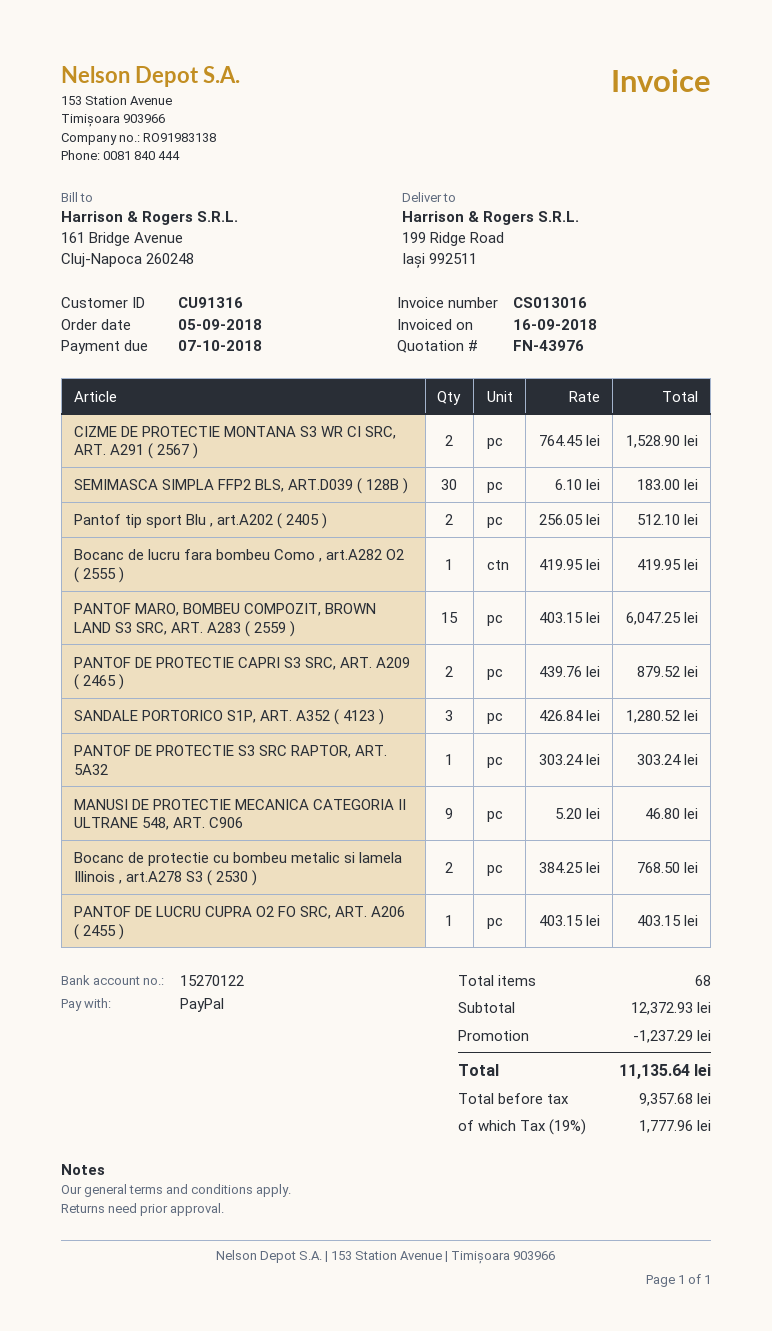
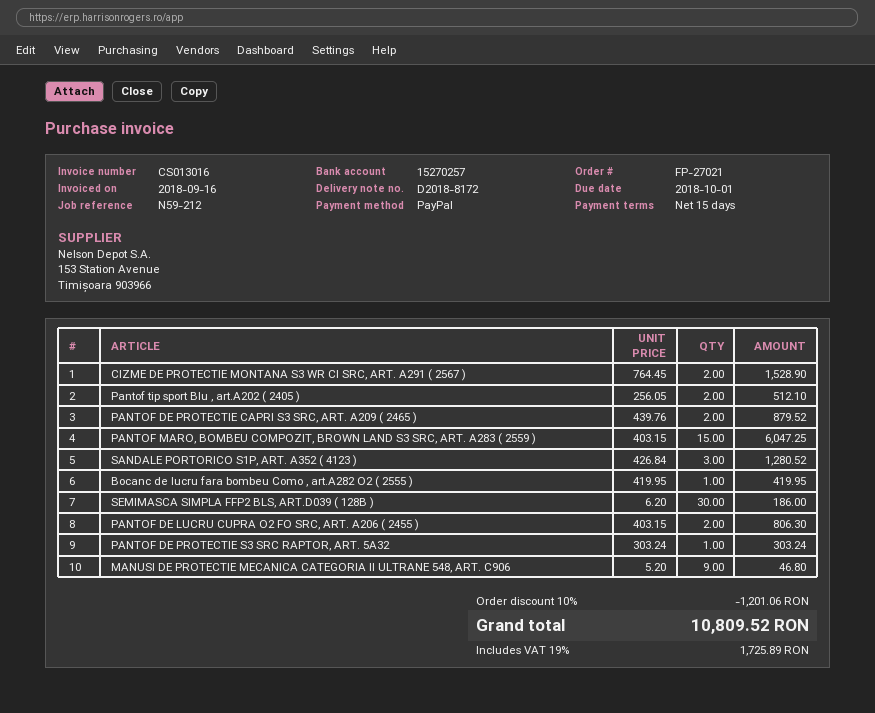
due date: 2018-10-07 -> 2018-10-01
bank account: 15270122 -> 15270257
SEMIMASCA SIMPLA FFP2 BLS, ART.D039 ( 128B ): 30 x 6.10 = 183.00 -> 30 x 6.20 = 186.00
Bocanc de protectie cu bombeu metalic si lamela Illinois , art.A278 S3 ( 2530 ): 2 x 384.25 = 768.50 -> none
PANTOF DE LUCRU CUPRA O2 FO SRC, ART. A206 ( 2455 ): 1 x 403.15 = 403.15 -> 2 x 403.15 = 806.30
discount: 1237.29 -> 1201.06
tax: 19% = 1777.96 -> 19% = 1725.89
total: 11135.64 -> 10809.52

